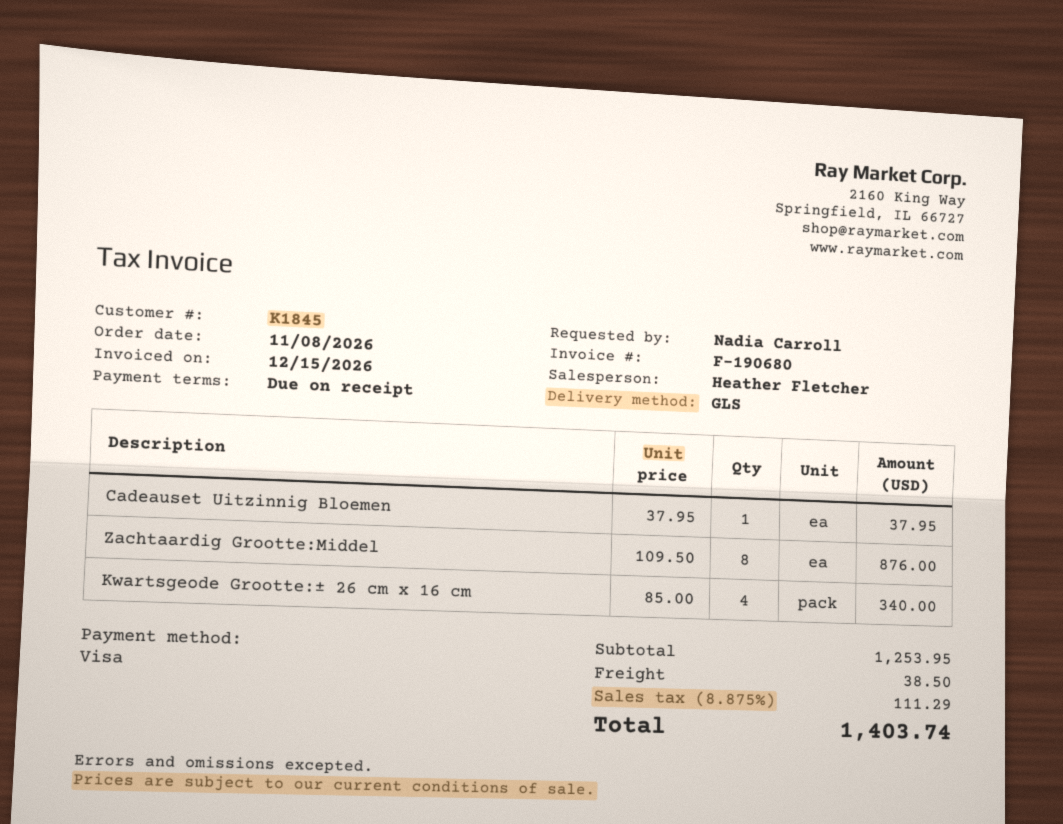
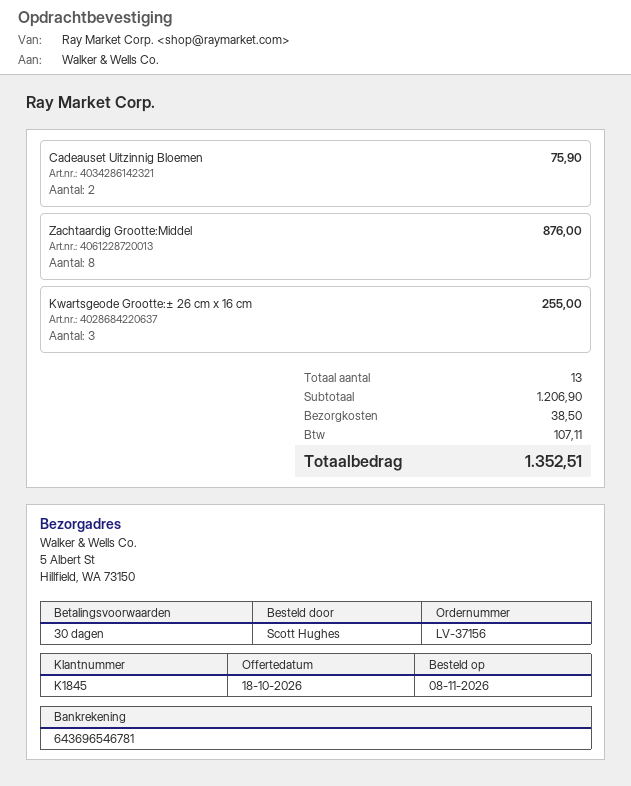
payment terms: on receipt -> 30 days
ordered by: Nadia Carroll -> Scott Hughes
Cadeauset Uitzinnig Bloemen: 1 for 37.95 -> 2 for 75.90
Kwartsgeode Grootte:± 26 cm x 16 cm: 4 for 340.00 -> 3 for 255.00
subtotal: 1253.95 -> 1206.90
tax: 111.29 -> 107.11
total: 1403.74 -> 1352.51

